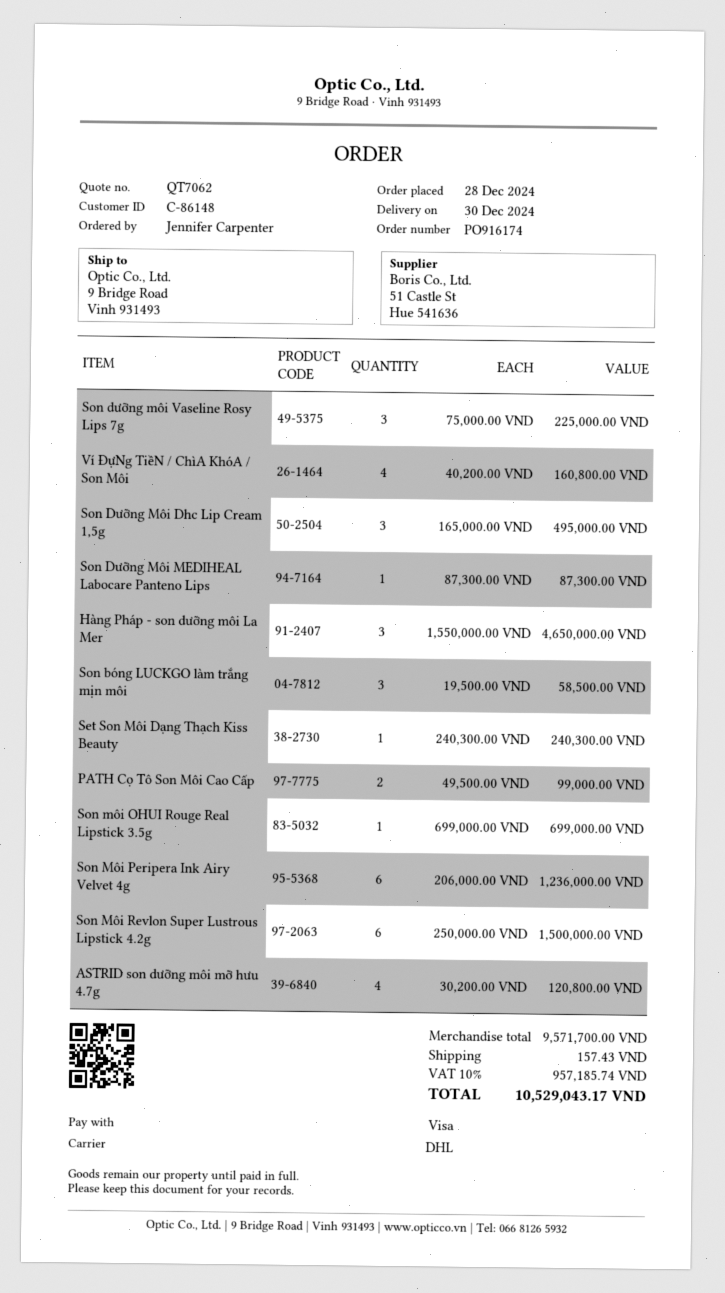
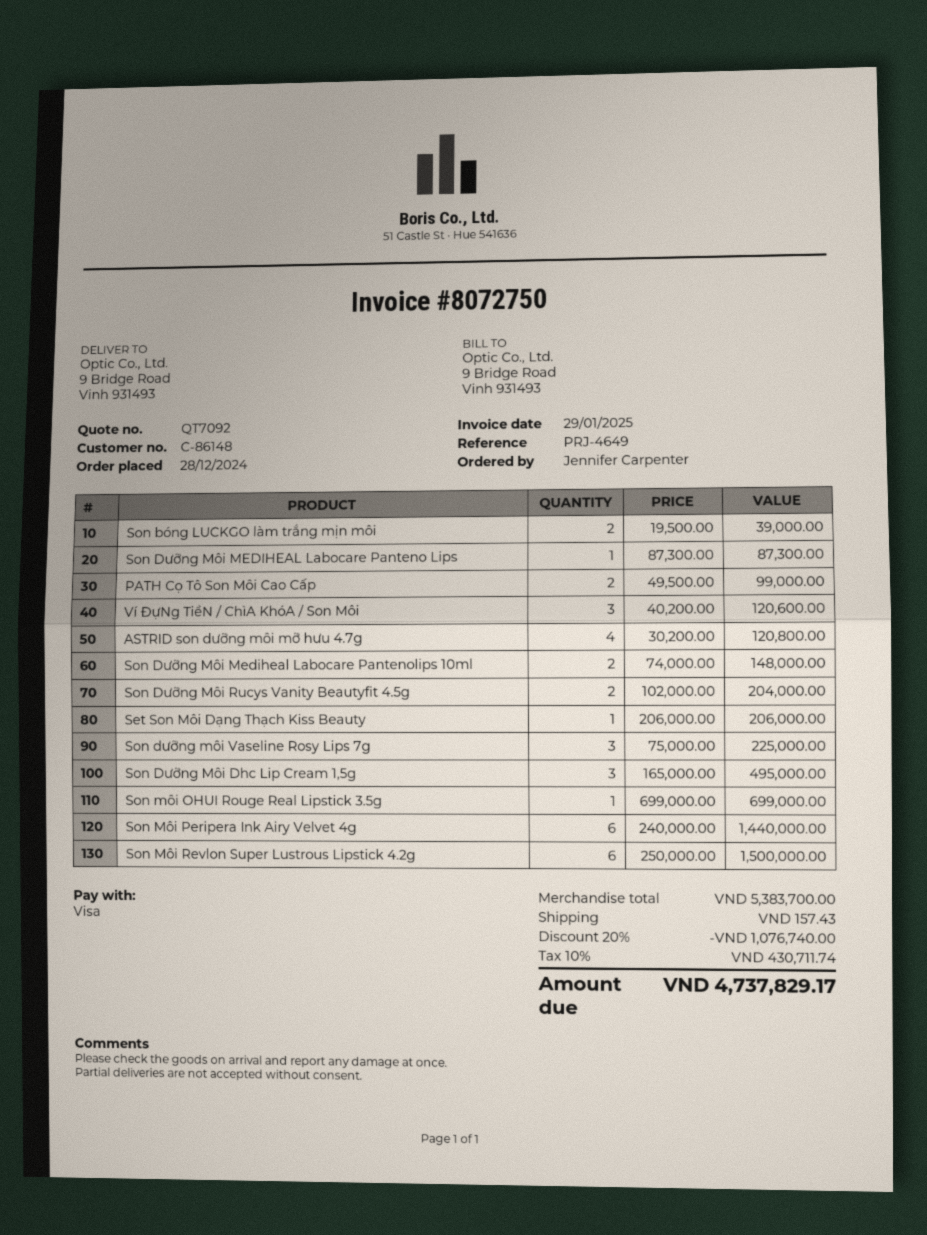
quote number: QT7062 -> QT7092
Ví ĐựNg TiềN / ChìA KhóA / Son Môi: 4 x 40200.00 = 160800.00 -> 3 x 40200.00 = 120600.00
Hàng Pháp - son dưỡng môi La Mer: 3 x 1550000.00 = 4650000.00 -> none
Son bóng LUCKGO làm trắng mịn môi: 3 x 19500.00 = 58500.00 -> 2 x 19500.00 = 39000.00
Set Son Môi Dạng Thạch Kiss Beauty: 1 x 240300.00 = 240300.00 -> 1 x 206000.00 = 206000.00
Son Môi Peripera Ink Airy Velvet 4g: 6 x 206000.00 = 1236000.00 -> 6 x 240000.00 = 1440000.00
Son Dưỡng Môi Mediheal Labocare Pantenolips 10ml: none -> 2 x 74000.00 = 148000.00
Son Dưỡng Môi Rucys Vanity Beautyfit 4.5g: none -> 2 x 102000.00 = 204000.00
subtotal: 9571700.00 -> 5383700.00
discount: none -> 20% = 1076740.00
tax: 10% = 957185.74 -> 10% = 430711.74
total: 10529043.17 -> 4737829.17

